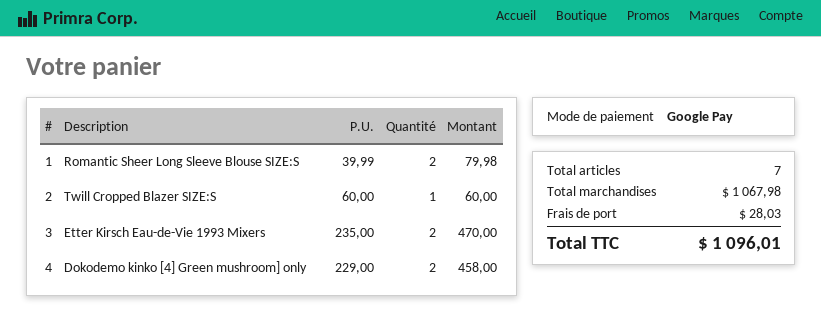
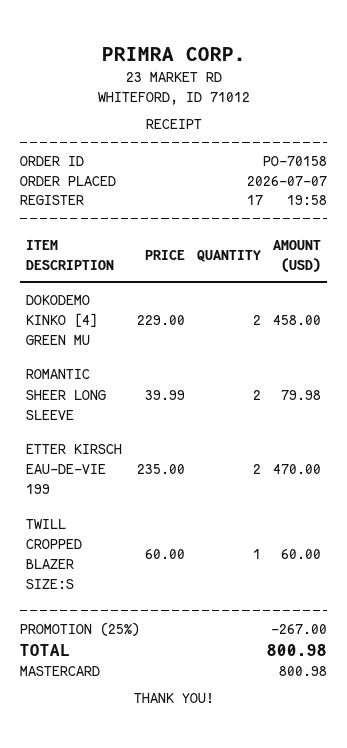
payment method: Google Pay -> Mastercard
discount: none -> 25% = 267.00
shipping: 28.03 -> none
total: 1096.01 -> 800.98

